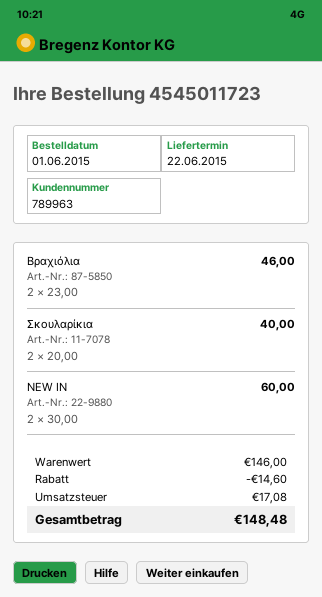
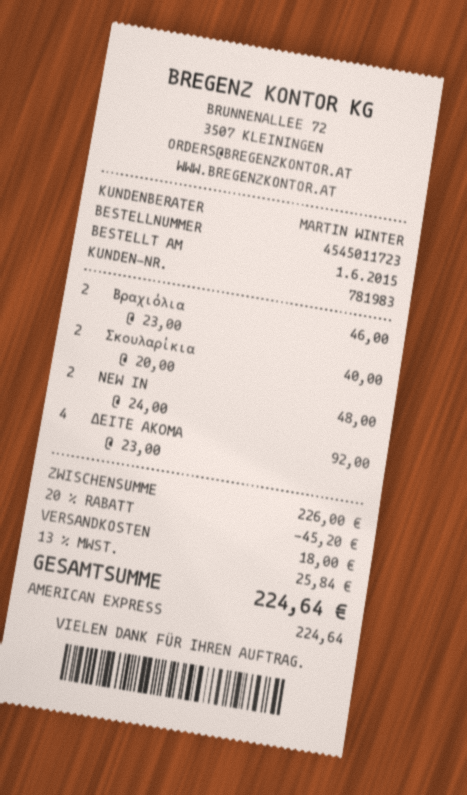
customer number: 789963 -> 781983
NEW IN: 2 x 30.00 = 60.00 -> 2 x 24.00 = 48.00
ΔΕΙΤΕ ΑΚΟΜΑ: none -> 4 x 23.00 = 92.00
subtotal: 146.00 -> 226.00
discount: 14.60 -> 45.20
shipping: none -> 18.00
tax: 17.08 -> 25.84
total: 148.48 -> 224.64

